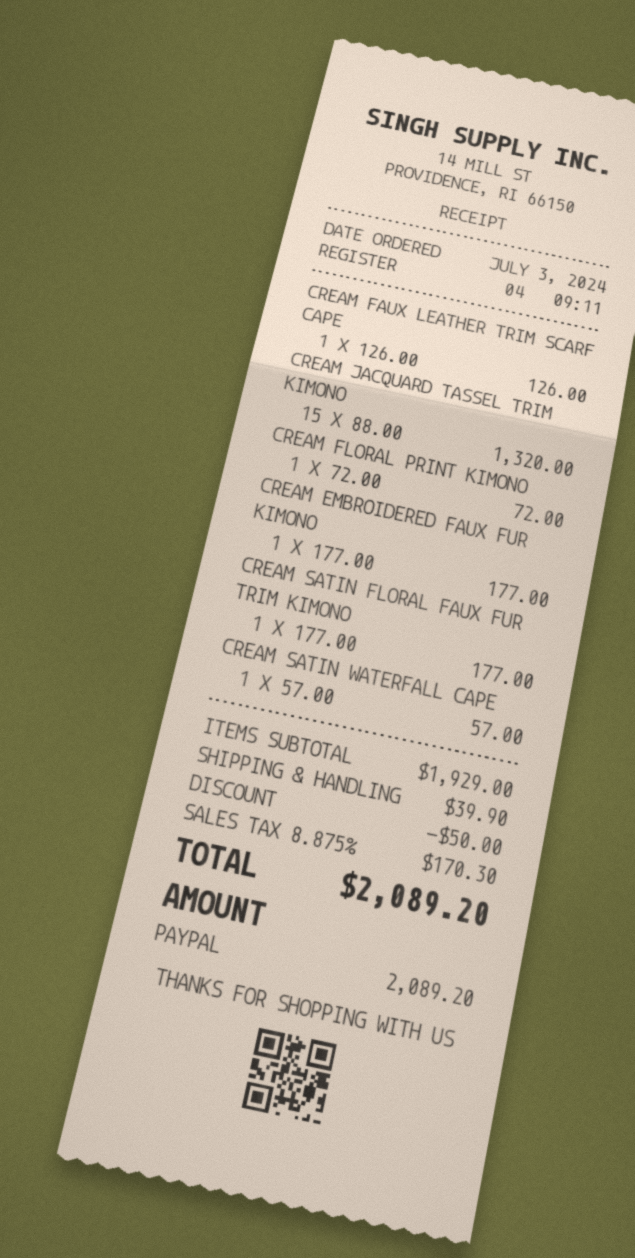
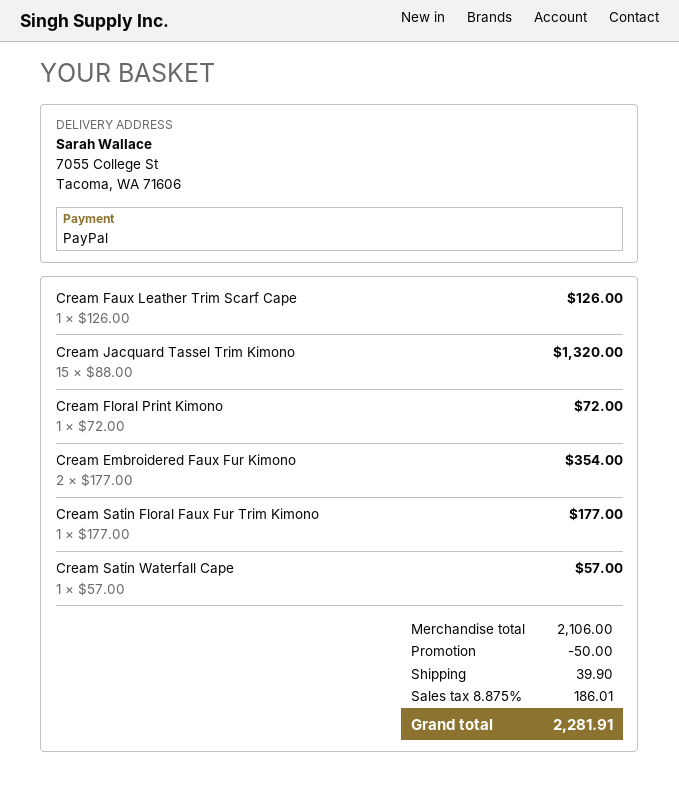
CREAM EMBROIDERED FAUX FUR KIMONO: 1 x 177.00 = 177.00 -> 2 x 177.00 = 354.00
subtotal: 1929.00 -> 2106.00
tax: 8.875% = 170.30 -> 8.875% = 186.01
total: 2089.20 -> 2281.91

